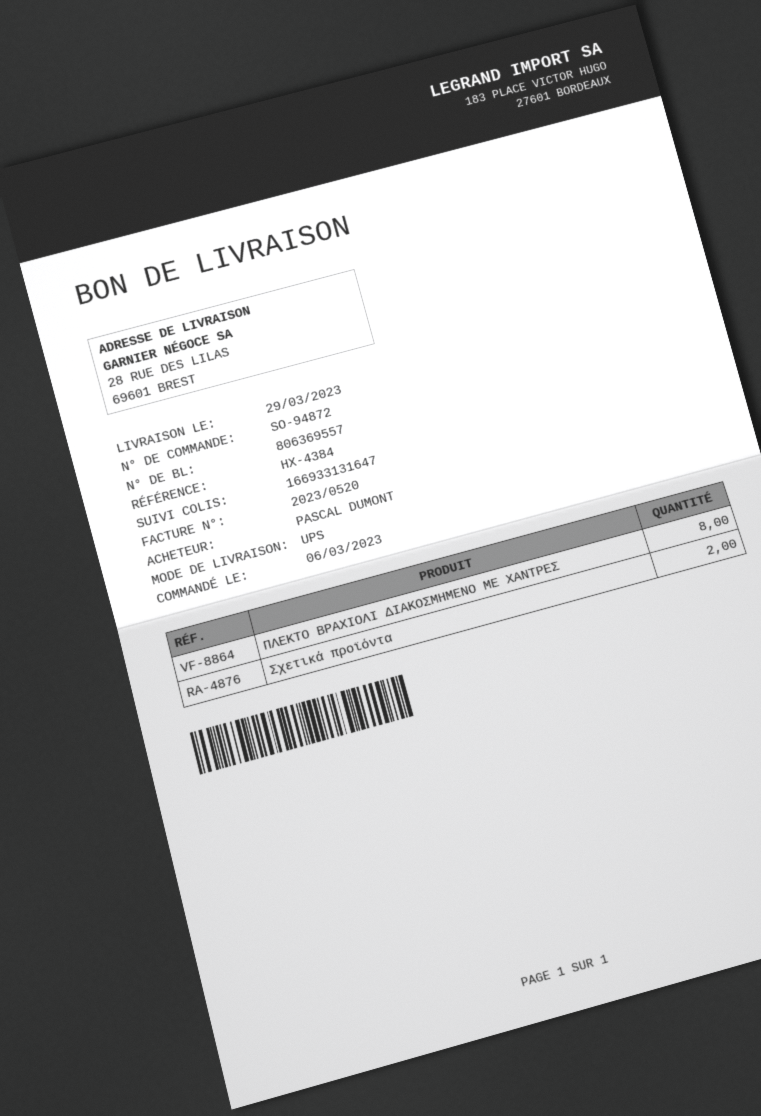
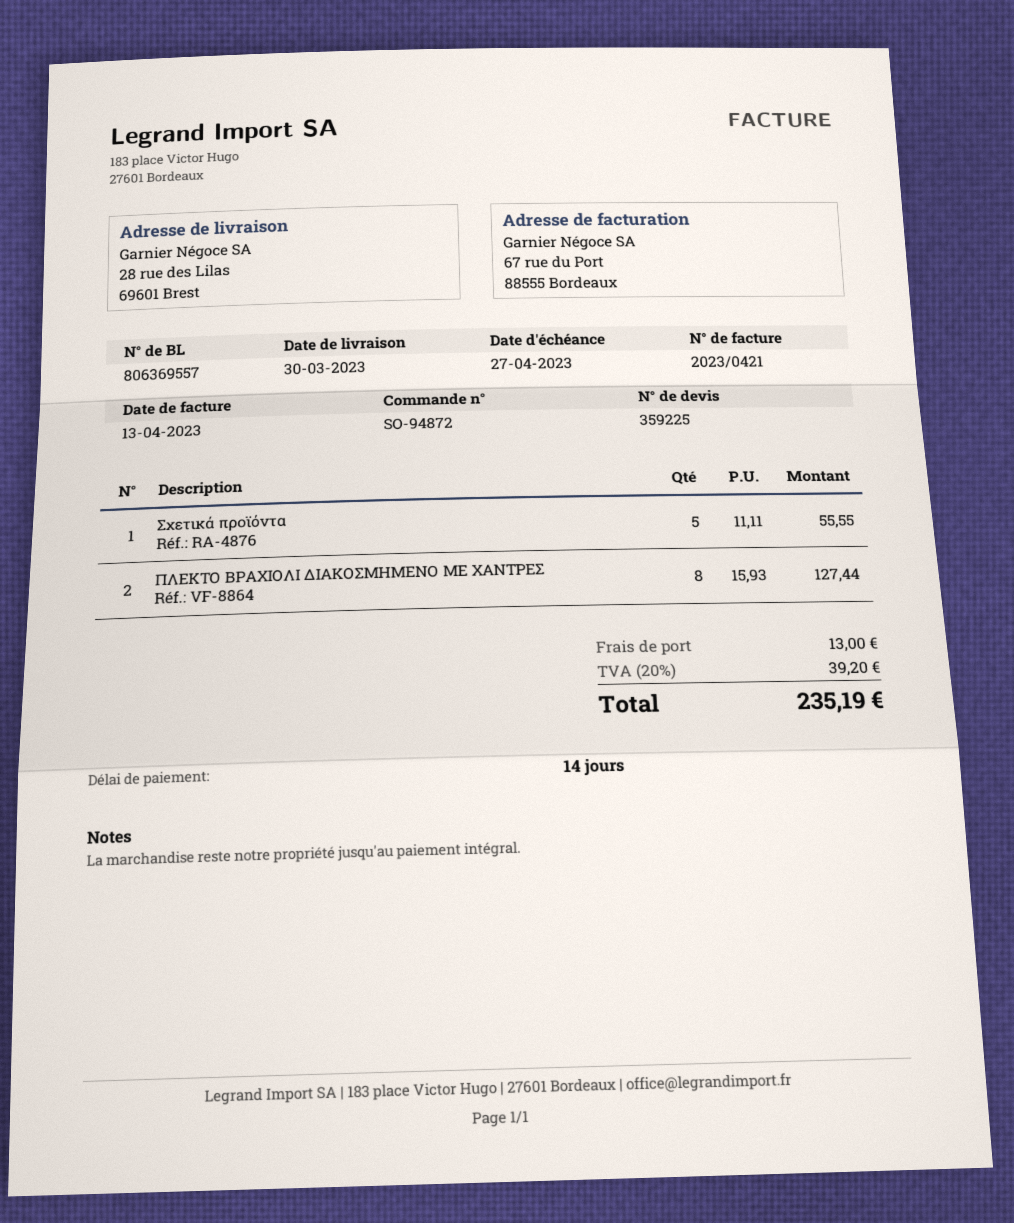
delivery date: 2023-03-29 -> 2023-03-30
invoice number: 2023/0520 -> 2023/0421
Σχετικά προϊόντα: 2 -> 5

